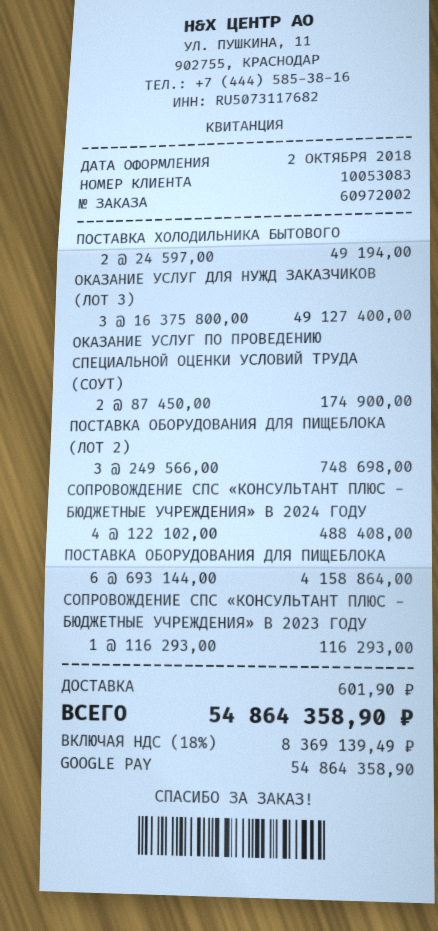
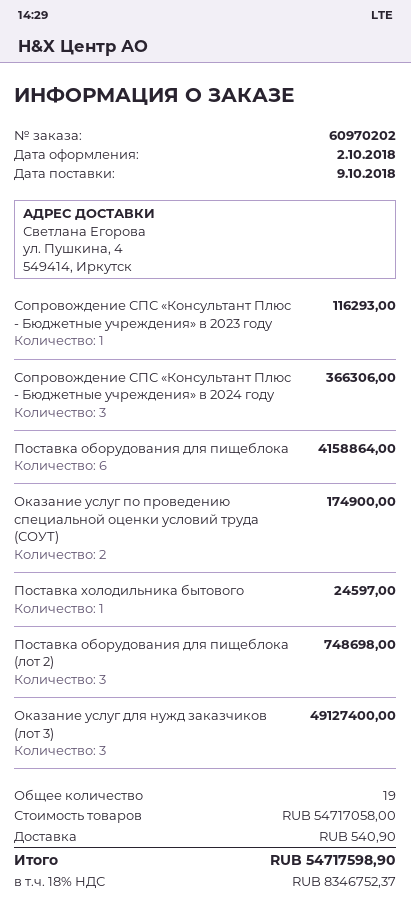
order number: 60972002 -> 60970202
ПОСТАВКА ХОЛОДИЛЬНИКА БЫТОВОГО: 2 for 49194.00 -> 1 for 24597.00
СОПРОВОЖДЕНИЕ СПС «КОНСУЛЬТАНТ ПЛЮС - БЮДЖЕТНЫЕ УЧРЕЖДЕНИЯ» В 2024 ГОДУ: 4 for 488408.00 -> 3 for 366306.00
shipping: 601.90 -> 540.90
tax: 18% = 8369139.49 -> 18% = 8346752.37
total: 54864358.90 -> 54717598.90

